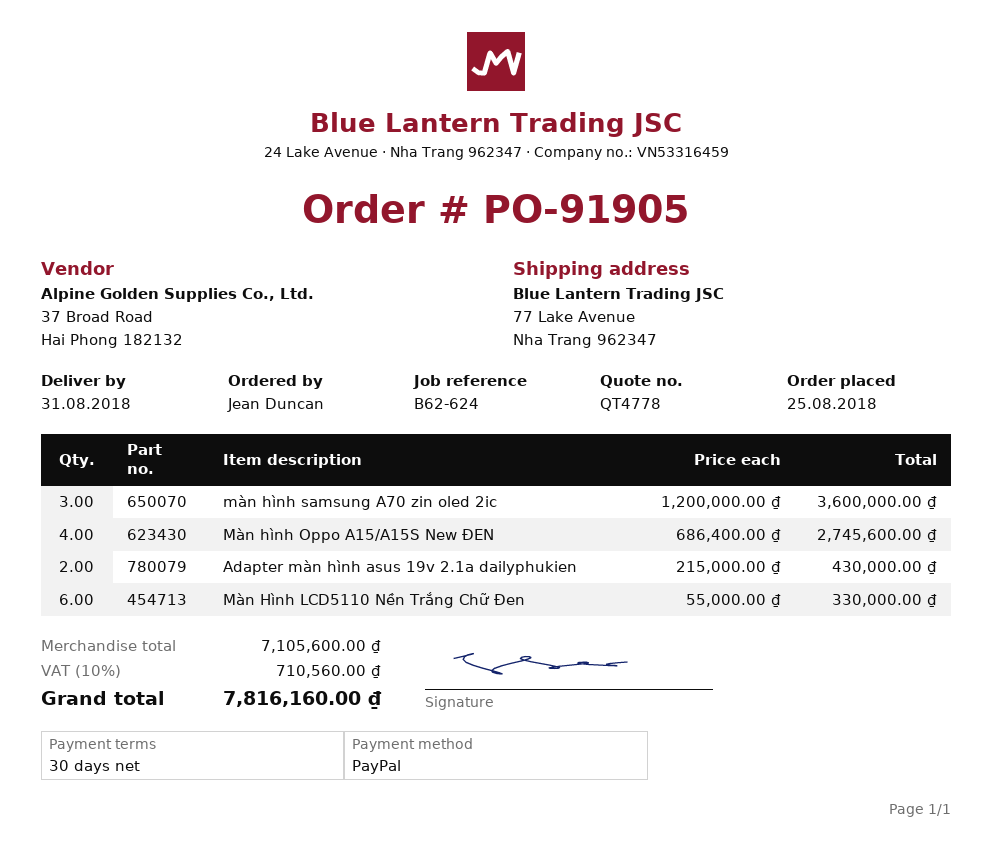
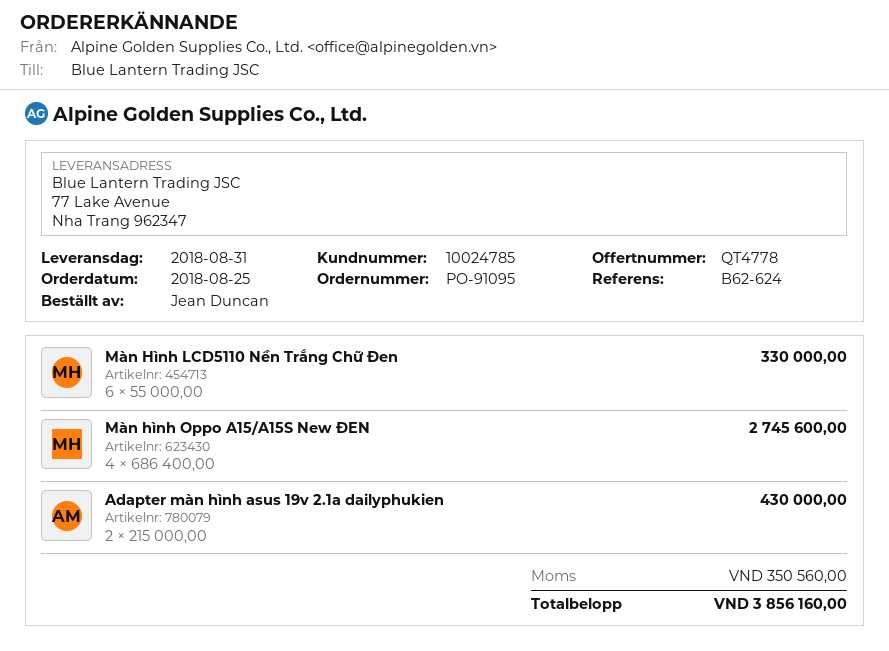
order number: PO-91905 -> PO-91095
màn hình samsung A70 zin oled 2ic: 3 x 1200000.00 = 3600000.00 -> none
tax: 710560.00 -> 350560.00
total: 7816160.00 -> 3856160.00

